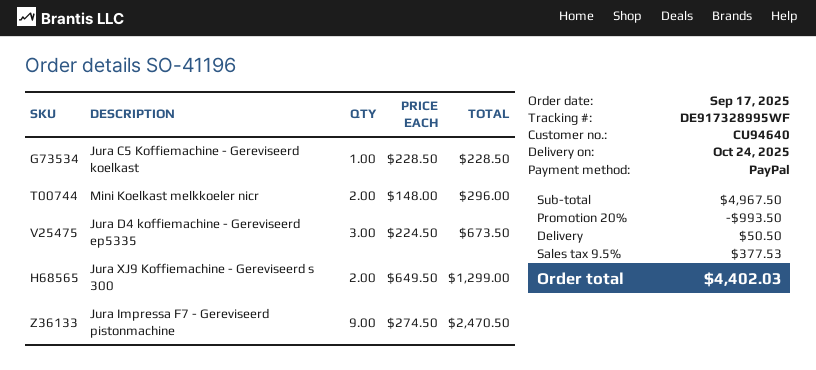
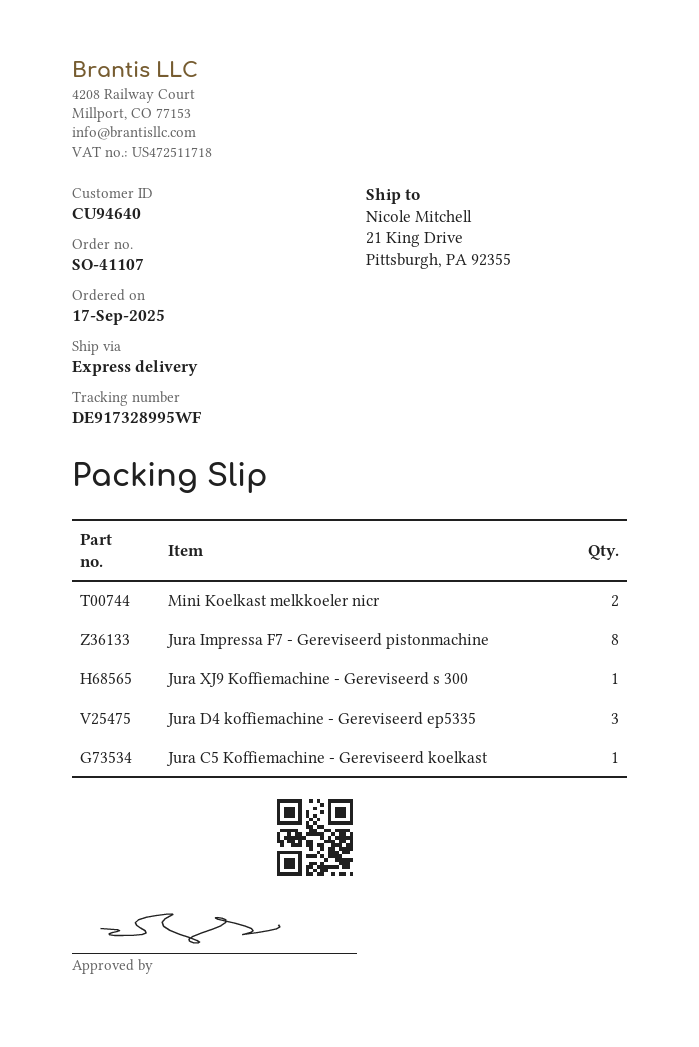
order number: SO-41196 -> SO-41107
Jura XJ9 Koffiemachine - Gereviseerd s 300: 2 -> 1
Jura Impressa F7 - Gereviseerd pistonmachine: 9 -> 8

